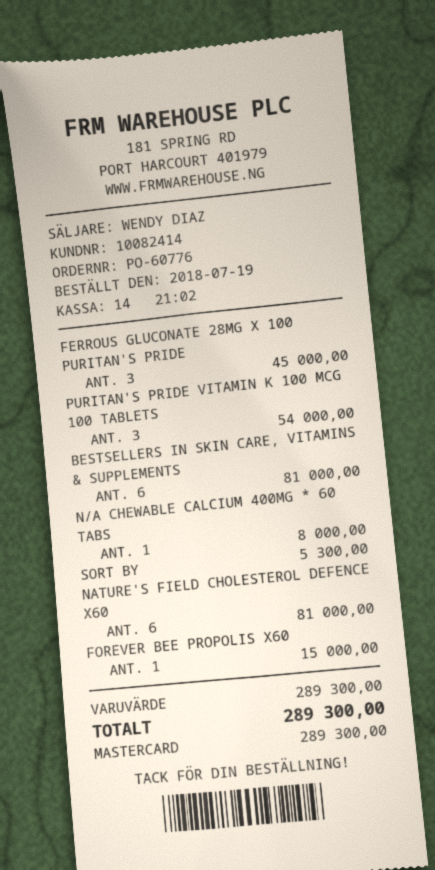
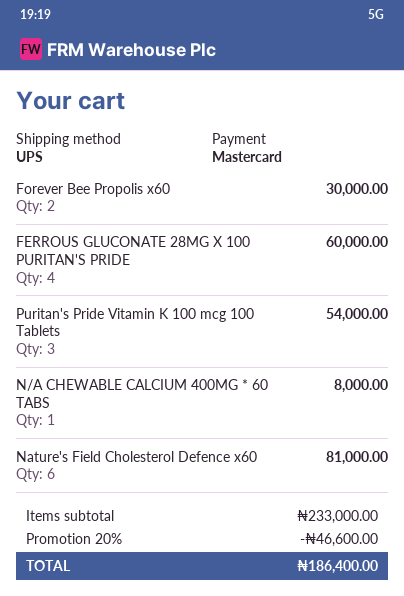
FERROUS GLUCONATE 28MG X 100 PURITAN'S PRIDE: 3 for 45000.00 -> 4 for 60000.00
BESTSELLERS IN SKIN CARE, VITAMINS & SUPPLEMENTS: 6 for 81000.00 -> none
SORT BY: 1 for 5300.00 -> none
FOREVER BEE PROPOLIS X60: 1 for 15000.00 -> 2 for 30000.00
subtotal: 289300.00 -> 233000.00
discount: none -> 20% = 46600.00
total: 289300.00 -> 186400.00

